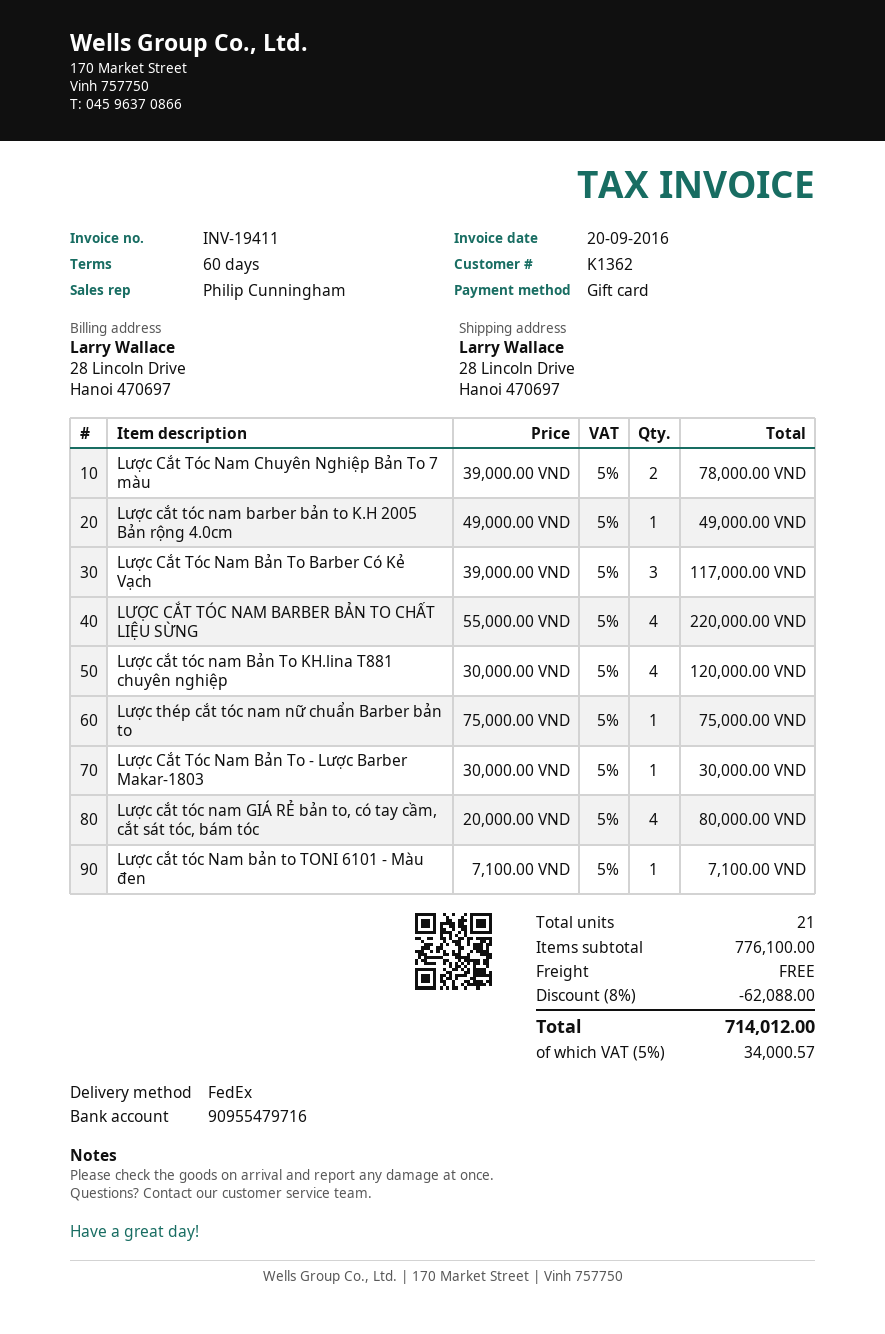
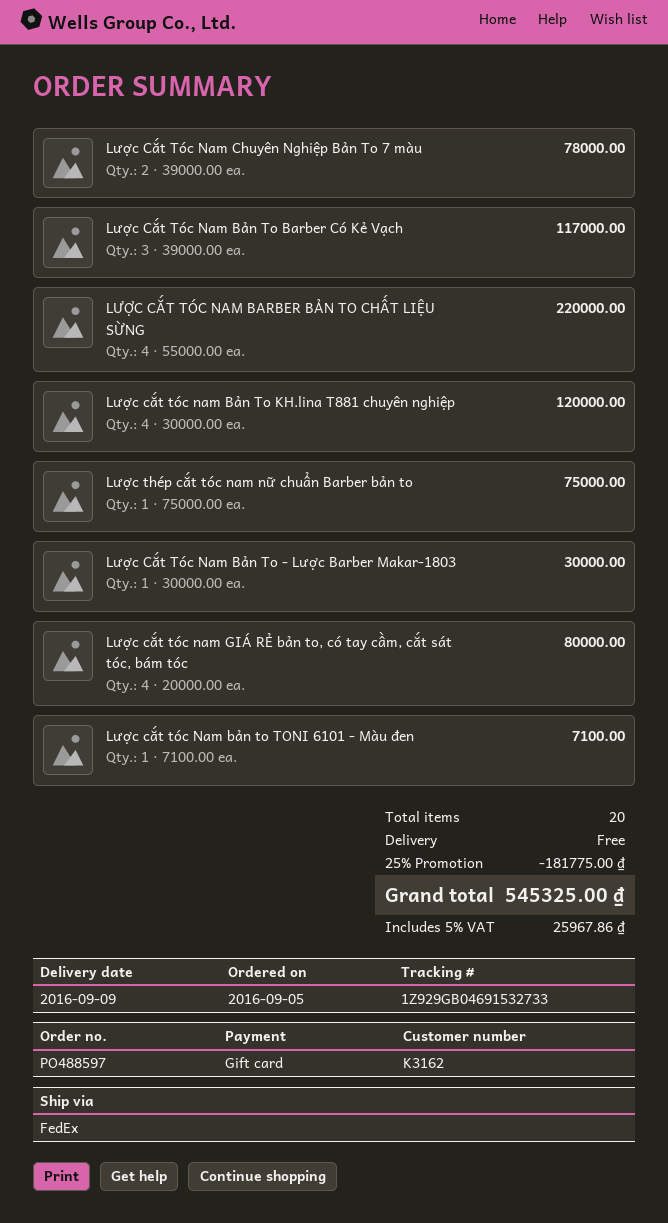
customer number: K1362 -> K3162
Lược cắt tóc nam barber bản to K.H 2005 Bản rộng 4.0cm: 1 x 49000.00 = 49000.00 -> none
total quantity: 21 -> 20
discount: 8% = 62088.00 -> 25% = 181775.00
tax: 5% = 34000.57 -> 5% = 25967.86
total: 714012.00 -> 545325.00

